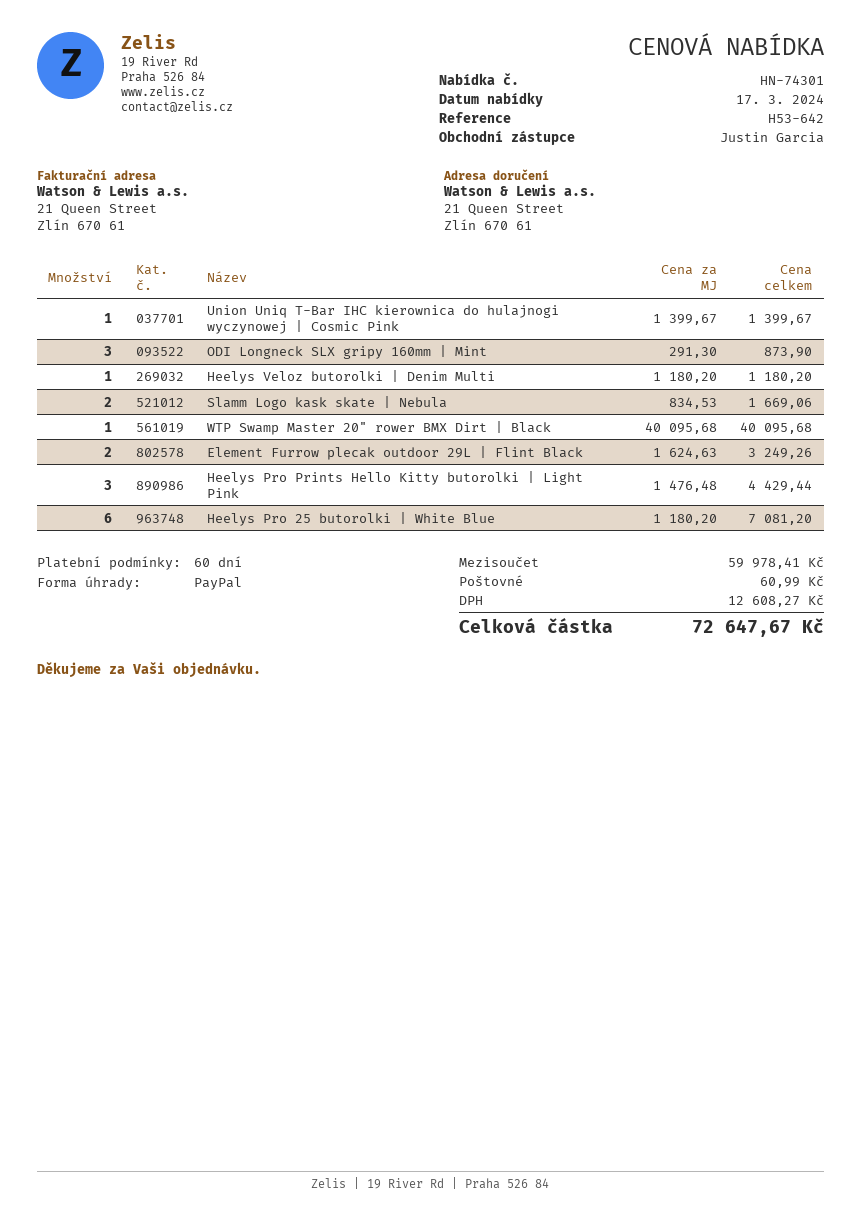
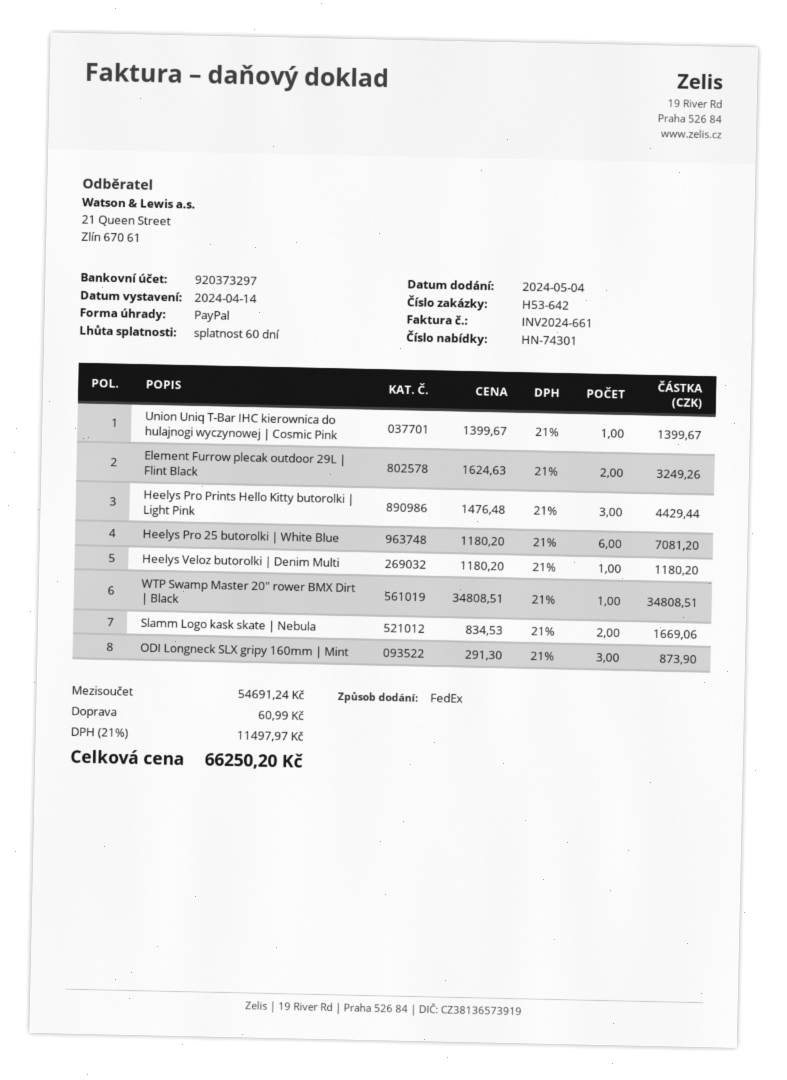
WTP Swamp Master 20" rower BMX Dirt | Black: 1 x 40095.68 = 40095.68 -> 1 x 34808.51 = 34808.51
subtotal: 59978.41 -> 54691.24
tax: 12608.27 -> 11497.97
total: 72647.67 -> 66250.20

